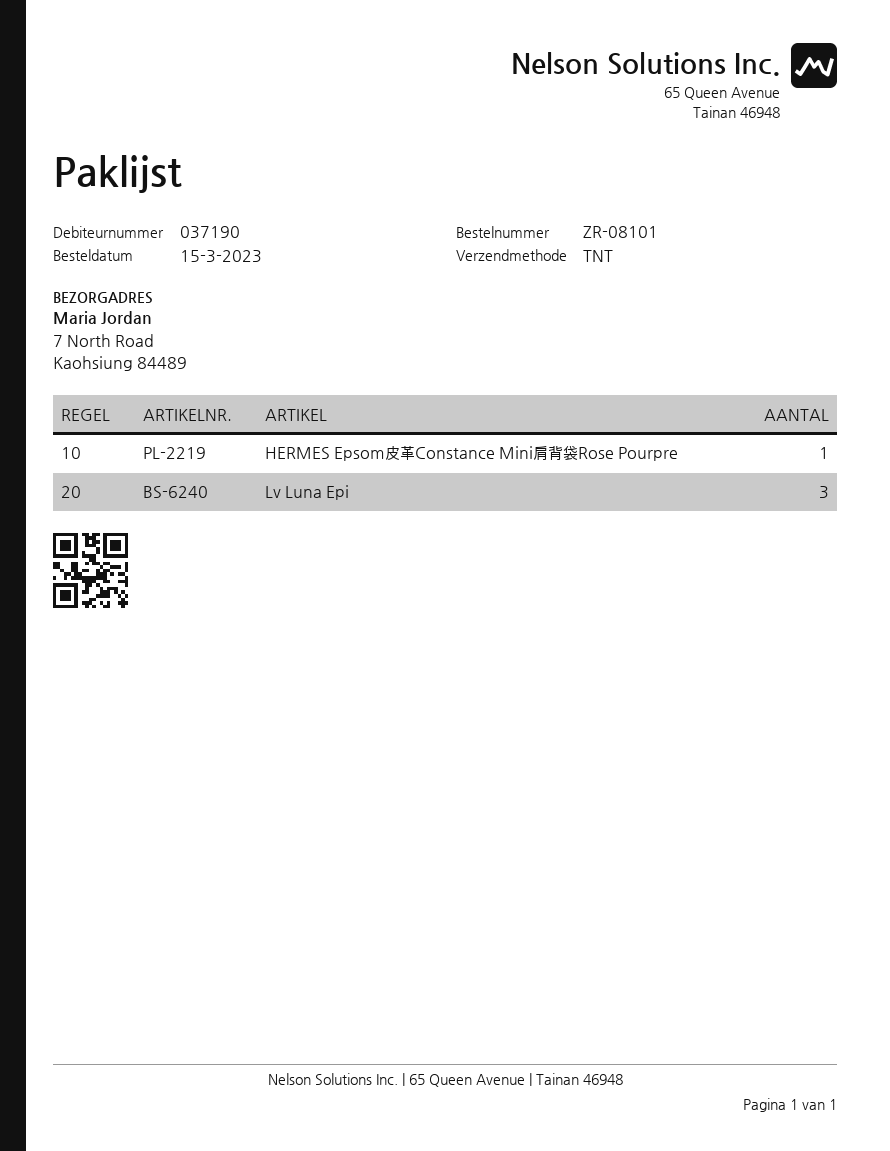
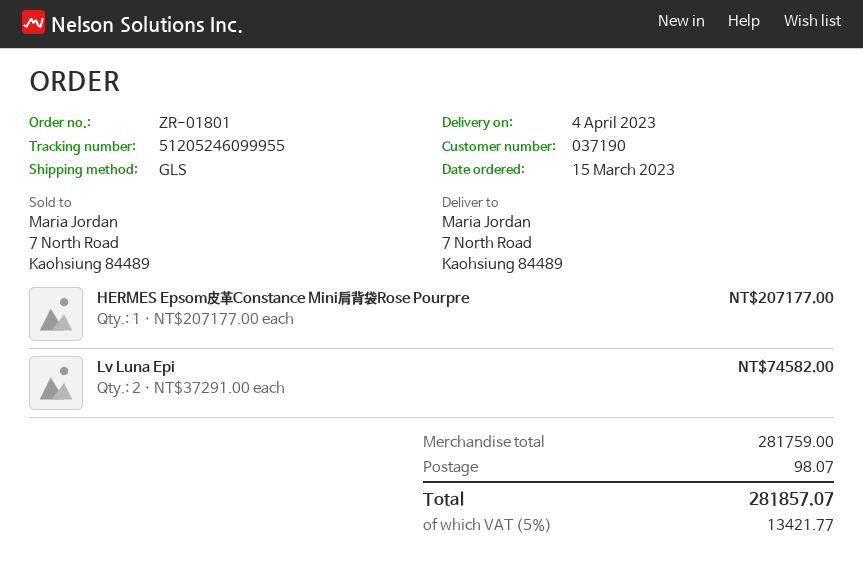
order number: ZR-08101 -> ZR-01801
shipping method: TNT -> GLS
Lv Luna Epi: 3 -> 2

